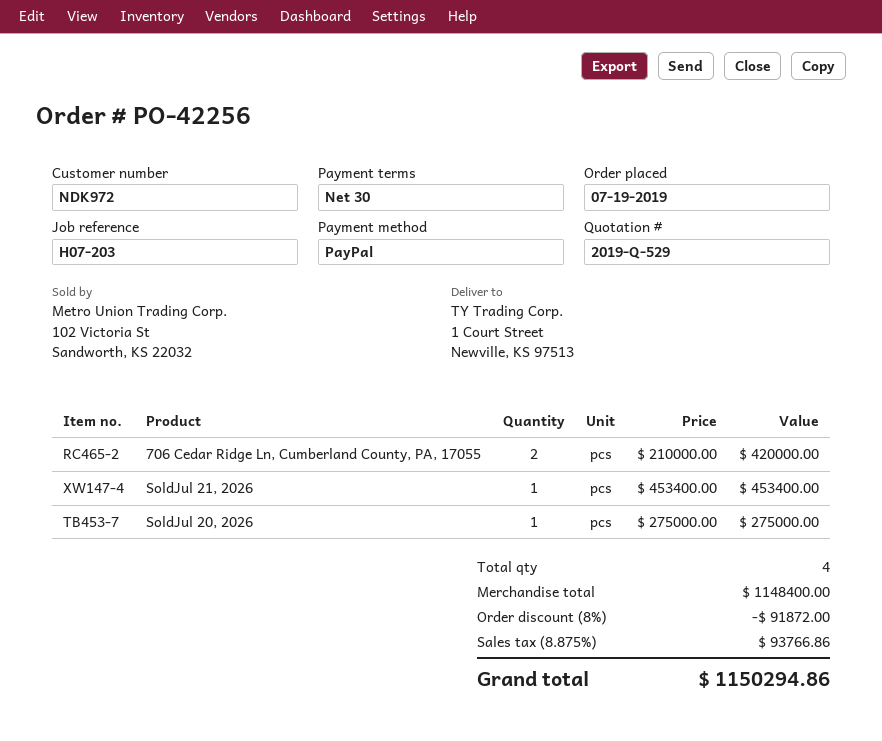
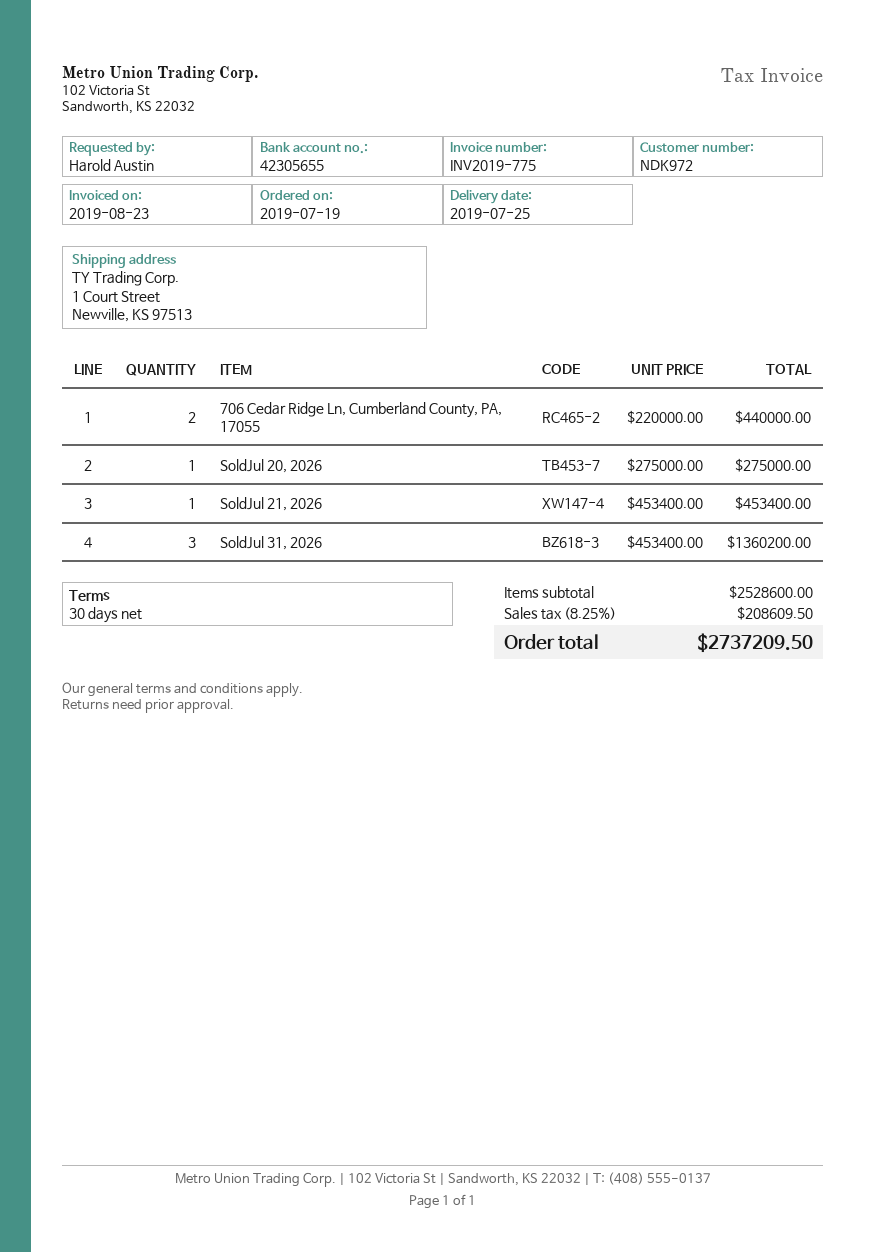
706 Cedar Ridge Ln, Cumberland County, PA, 17055: 2 x 210000.00 = 420000.00 -> 2 x 220000.00 = 440000.00
SoldJul 31, 2026: none -> 3 x 453400.00 = 1360200.00
subtotal: 1148400.00 -> 2528600.00
discount: 8% = 91872.00 -> none
tax: 8.875% = 93766.86 -> 8.25% = 208609.50
total: 1150294.86 -> 2737209.50

